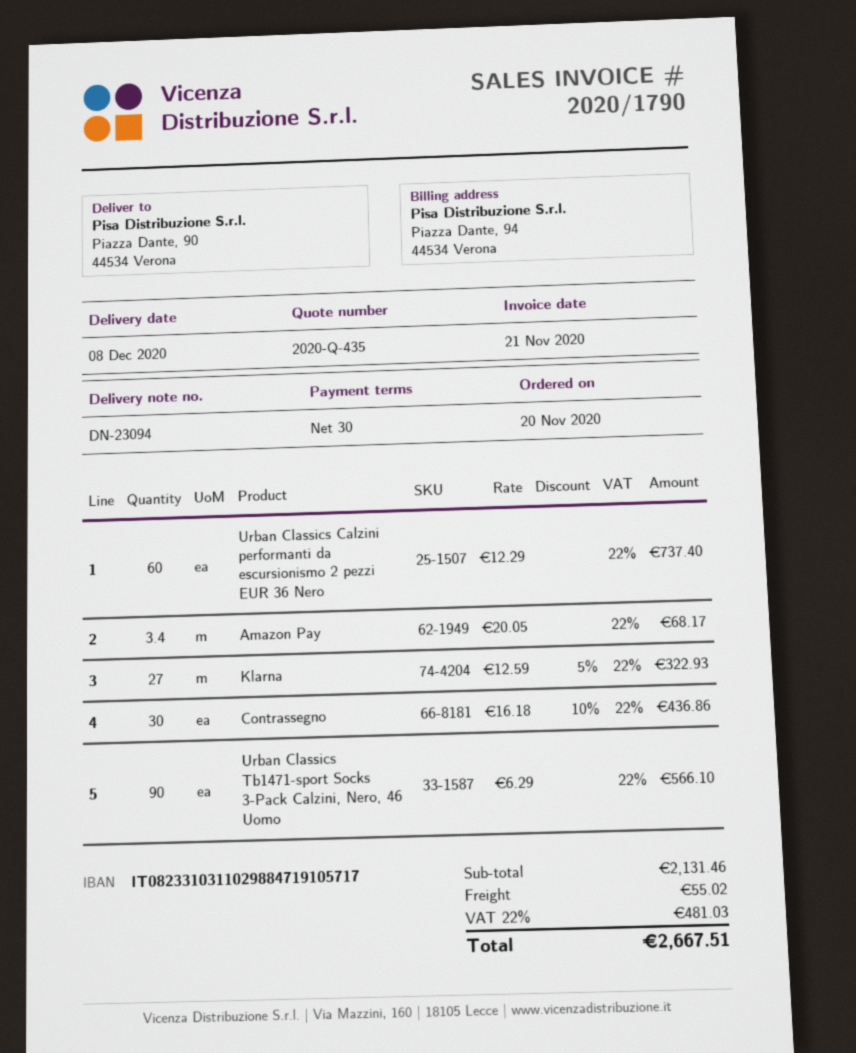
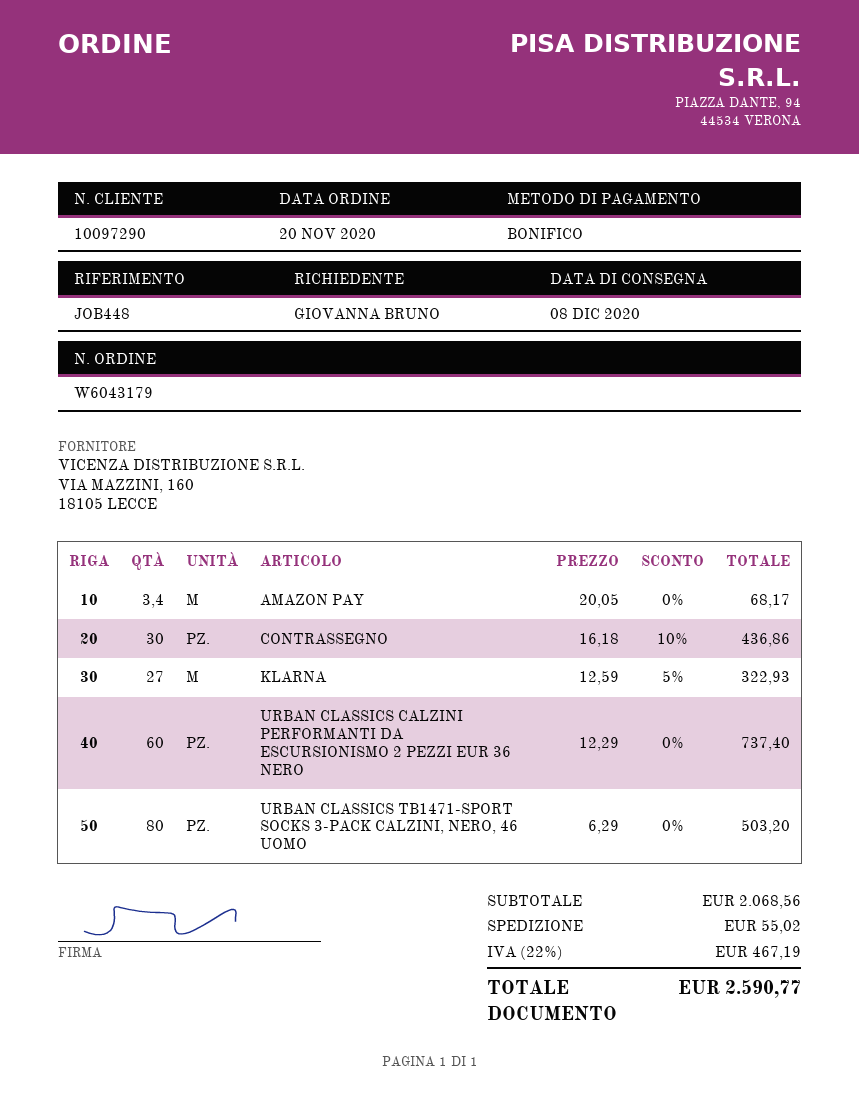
Urban Classics Tb1471-sport Socks 3-Pack Calzini, Nero, 46 Uomo: 90 x 6.29 = 566.10 -> 80 x 6.29 = 503.20
subtotal: 2131.46 -> 2068.56
tax: 22% = 481.03 -> 22% = 467.19
total: 2667.51 -> 2590.77

